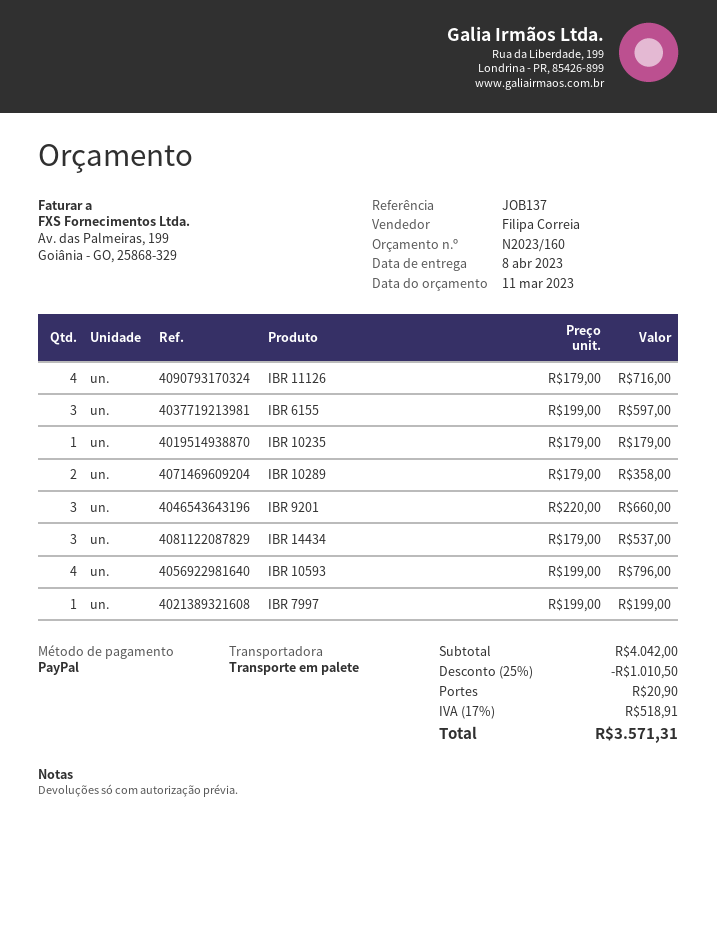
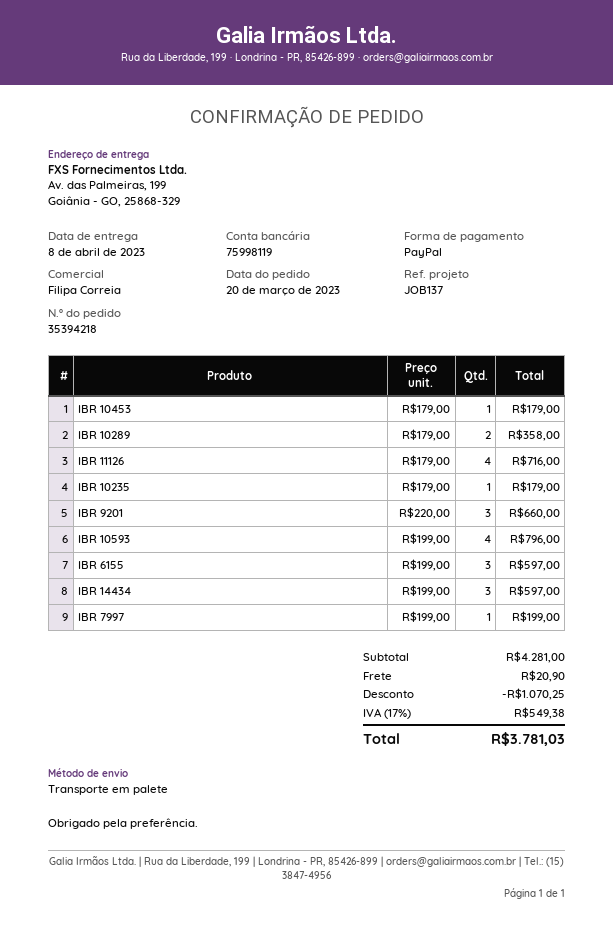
IBR 14434: 3 x 179.00 = 537.00 -> 3 x 199.00 = 597.00
IBR 10453: none -> 1 x 179.00 = 179.00
subtotal: 4042.00 -> 4281.00
discount: 1010.50 -> 1070.25
tax: 17% = 518.91 -> 17% = 549.38
total: 3571.31 -> 3781.03

